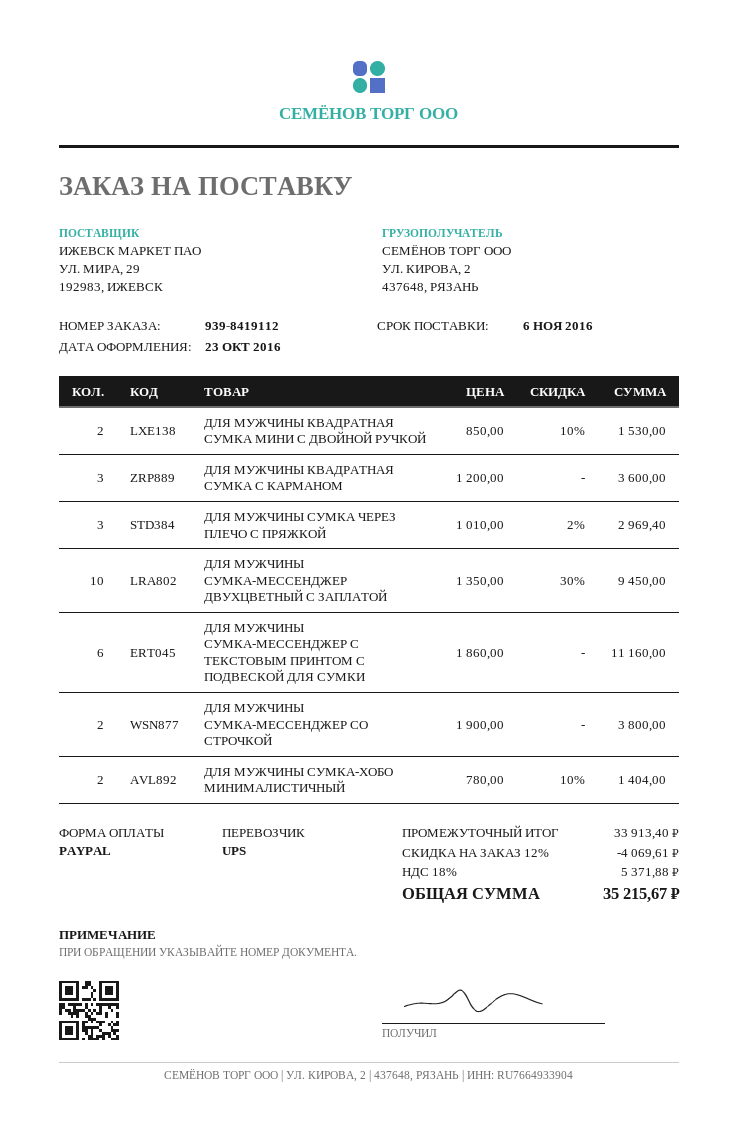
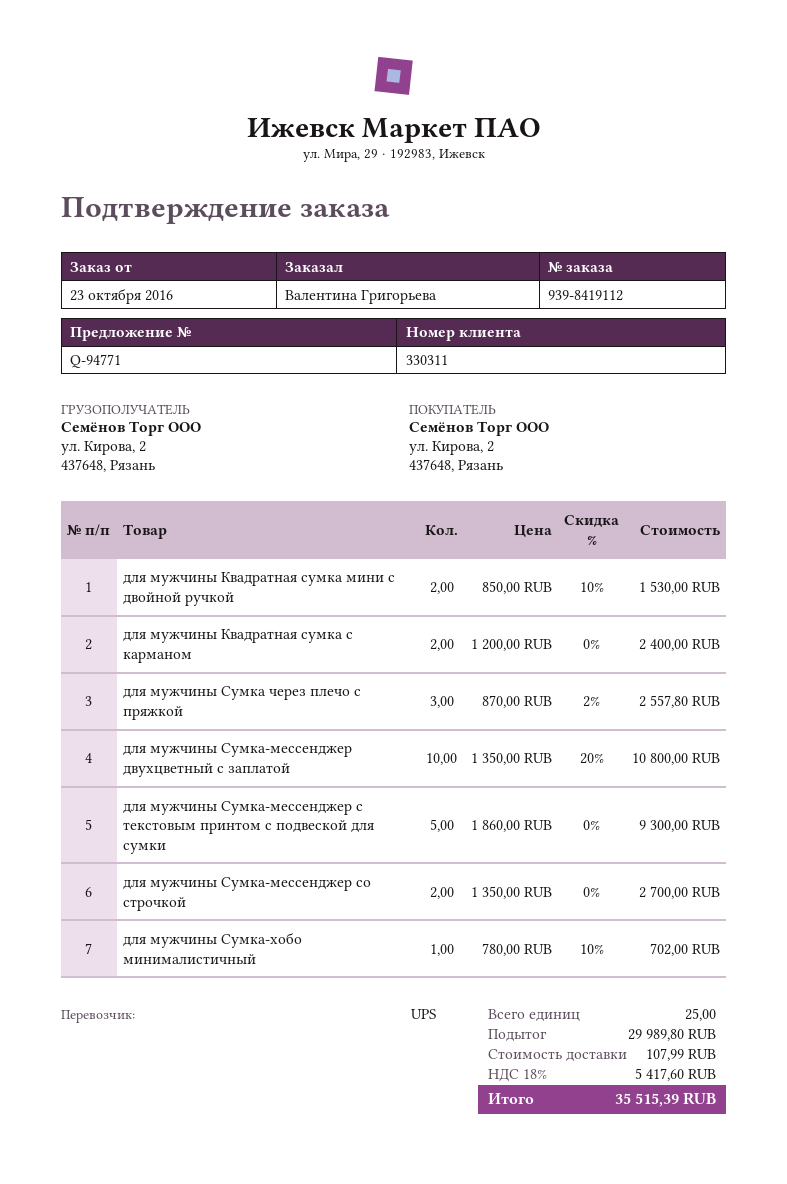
ДЛЯ МУЖЧИНЫ КВАДРАТНАЯ СУМКА С КАРМАНОМ: 3 x 1200.00 = 3600.00 -> 2 x 1200.00 = 2400.00
ДЛЯ МУЖЧИНЫ СУМКА ЧЕРЕЗ ПЛЕЧО С ПРЯЖКОЙ: 3 x 1010.00 - 2% = 2969.40 -> 3 x 870.00 - 2% = 2557.80
ДЛЯ МУЖЧИНЫ СУМКА-МЕССЕНДЖЕР ДВУХЦВЕТНЫЙ С ЗАПЛАТОЙ: 10 x 1350.00 - 30% = 9450.00 -> 10 x 1350.00 - 20% = 10800.00
ДЛЯ МУЖЧИНЫ СУМКА-МЕССЕНДЖЕР С ТЕКСТОВЫМ ПРИНТОМ С ПОДВЕСКОЙ ДЛЯ СУМКИ: 6 x 1860.00 = 11160.00 -> 5 x 1860.00 = 9300.00
ДЛЯ МУЖЧИНЫ СУМКА-МЕССЕНДЖЕР СО СТРОЧКОЙ: 2 x 1900.00 = 3800.00 -> 2 x 1350.00 = 2700.00
ДЛЯ МУЖЧИНЫ СУМКА-ХОБО МИНИМАЛИСТИЧНЫЙ: 2 x 780.00 - 10% = 1404.00 -> 1 x 780.00 - 10% = 702.00
subtotal: 33913.40 -> 29989.80
discount: 12% = 4069.61 -> none
shipping: none -> 107.99
tax: 18% = 5371.88 -> 18% = 5417.60
total: 35215.67 -> 35515.39

